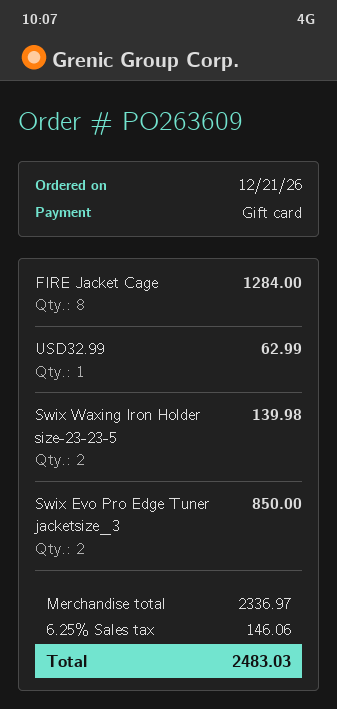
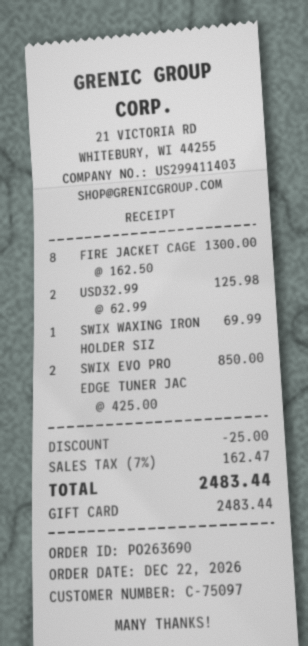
order number: PO263609 -> PO263690
order date: 2026-12-21 -> 2026-12-22
FIRE Jacket Cage: 8 for 1284.00 -> 8 for 1300.00
USD32.99: 1 for 62.99 -> 2 for 125.98
Swix Waxing Iron Holder size-23-23-5: 2 for 139.98 -> 1 for 69.99
discount: none -> 25.00
tax: 6.25% = 146.06 -> 7% = 162.47
total: 2483.03 -> 2483.44

